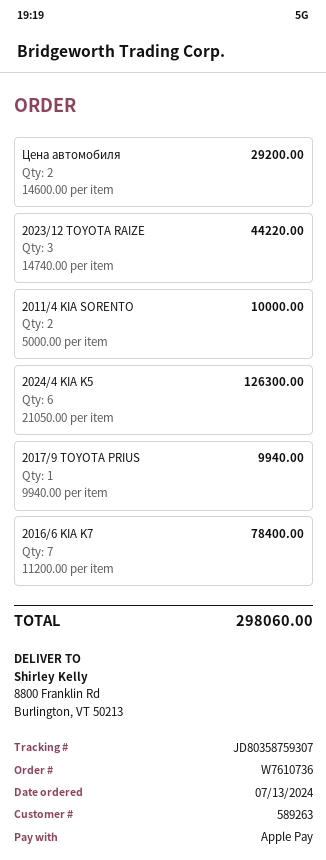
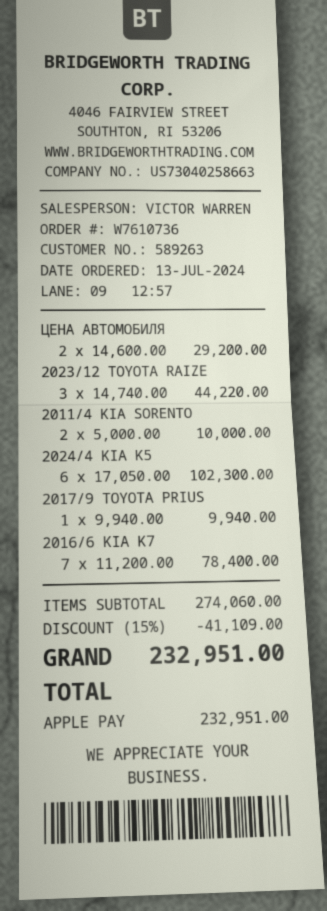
2024/4 KIA K5: 6 x 21050.00 = 126300.00 -> 6 x 17050.00 = 102300.00
discount: none -> 15% = 41109.00
total: 298060.00 -> 232951.00

